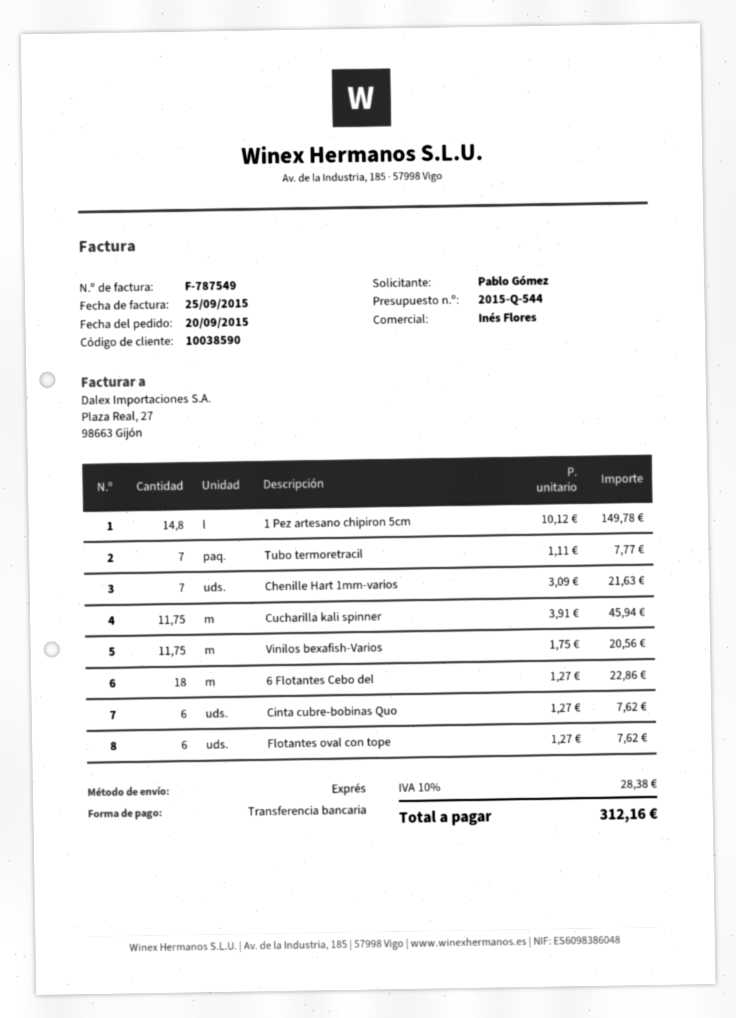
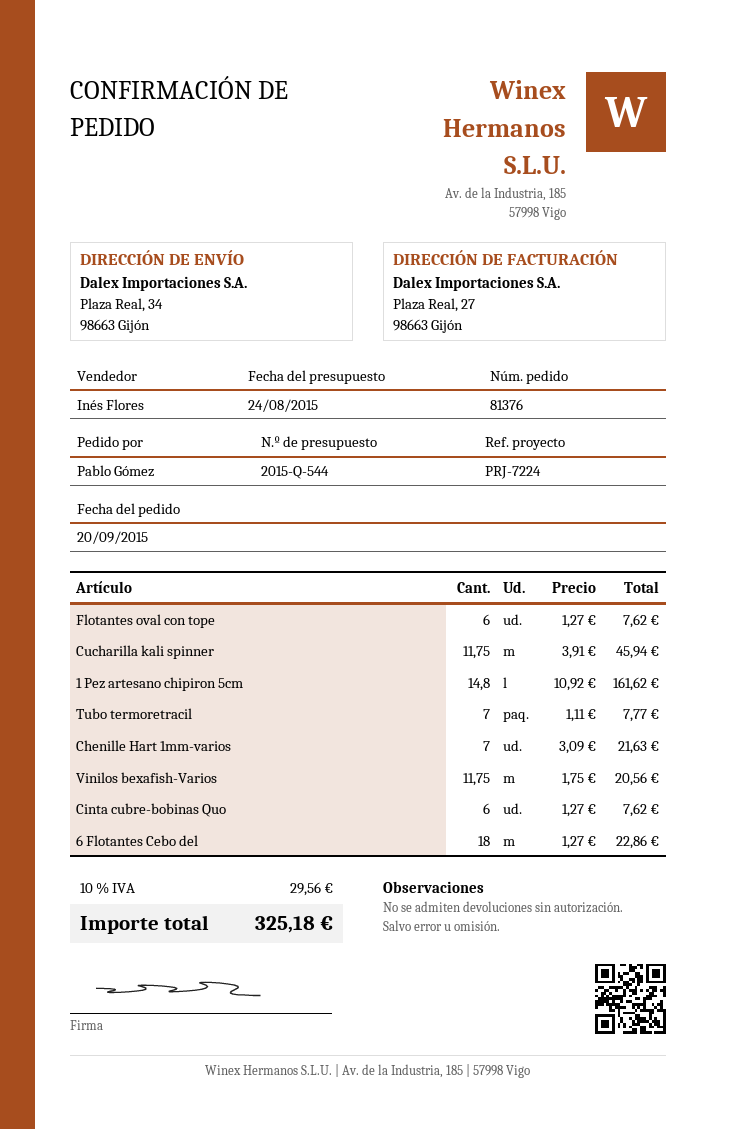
1 Pez artesano chipiron 5cm: 14.8 x 10.12 = 149.78 -> 14.8 x 10.92 = 161.62
tax: 10% = 28.38 -> 10% = 29.56
total: 312.16 -> 325.18

